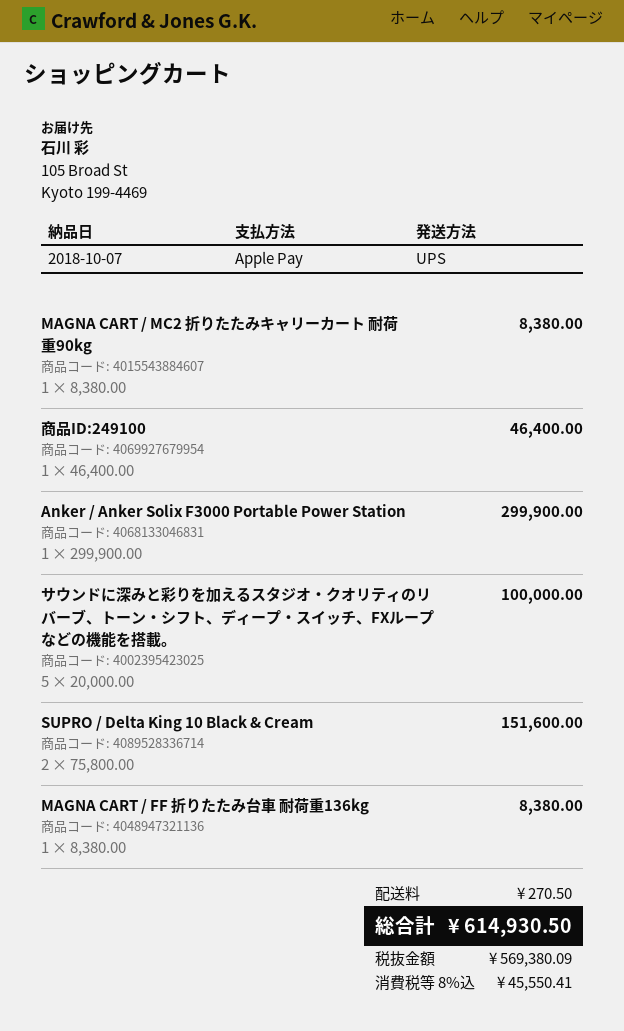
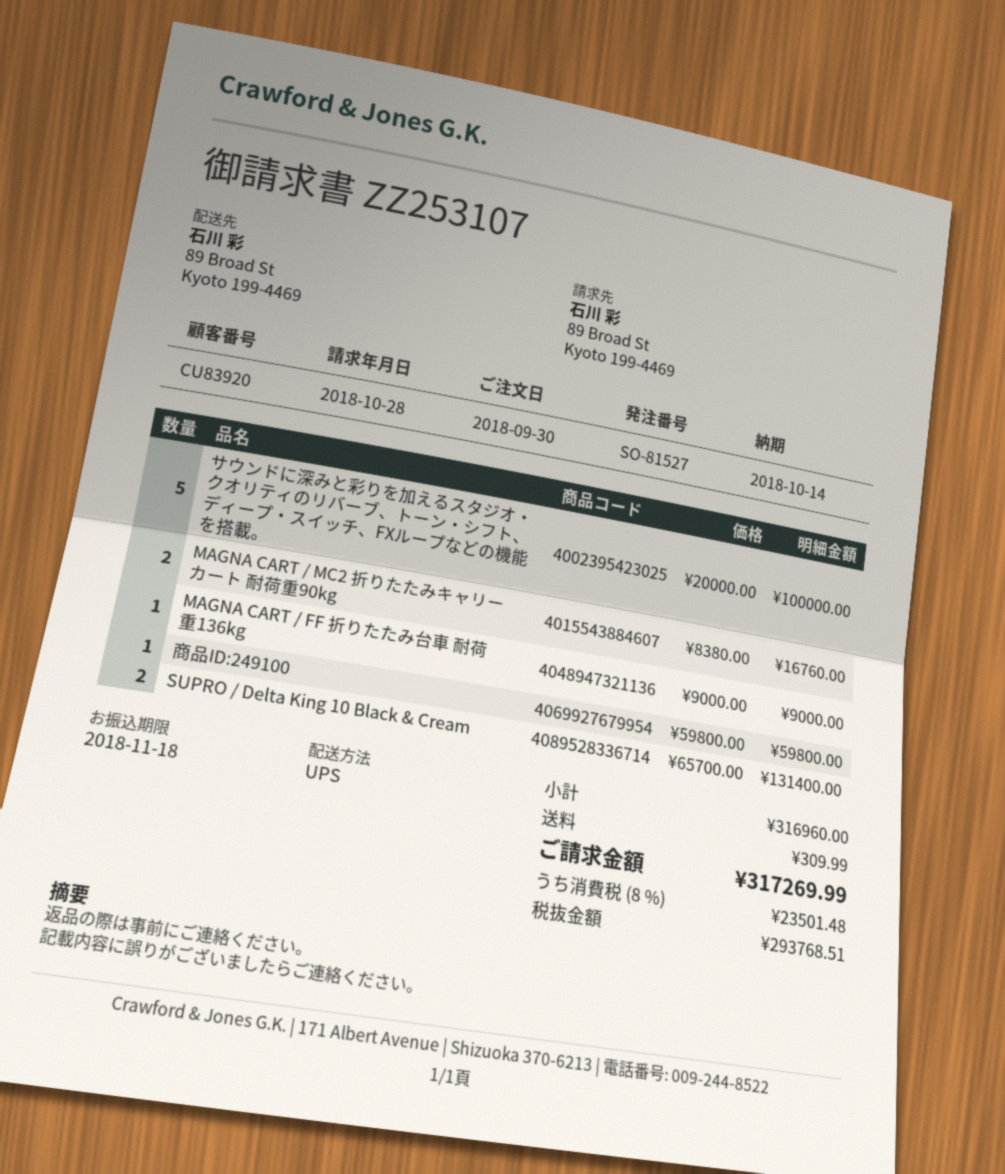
delivery date: 2018-10-07 -> 2018-10-14
ship to: 105 Broad St, Kyoto 199-4469 -> 89 Broad St, Kyoto 199-4469
MAGNA CART / MC2 折りたたみキャリーカート 耐荷重90kg: 1 x 8380.00 = 8380.00 -> 2 x 8380.00 = 16760.00
商品ID:249100: 1 x 46400.00 = 46400.00 -> 1 x 59800.00 = 59800.00
Anker / Anker Solix F3000 Portable Power Station: 1 x 299900.00 = 299900.00 -> none
SUPRO / Delta King 10 Black & Cream: 2 x 75800.00 = 151600.00 -> 2 x 65700.00 = 131400.00
MAGNA CART / FF 折りたたみ台車 耐荷重136kg: 1 x 8380.00 = 8380.00 -> 1 x 9000.00 = 9000.00
shipping: 270.50 -> 309.99
net: 569380.09 -> 293768.51
tax: 8% = 45550.41 -> 8% = 23501.48
total: 614930.50 -> 317269.99

